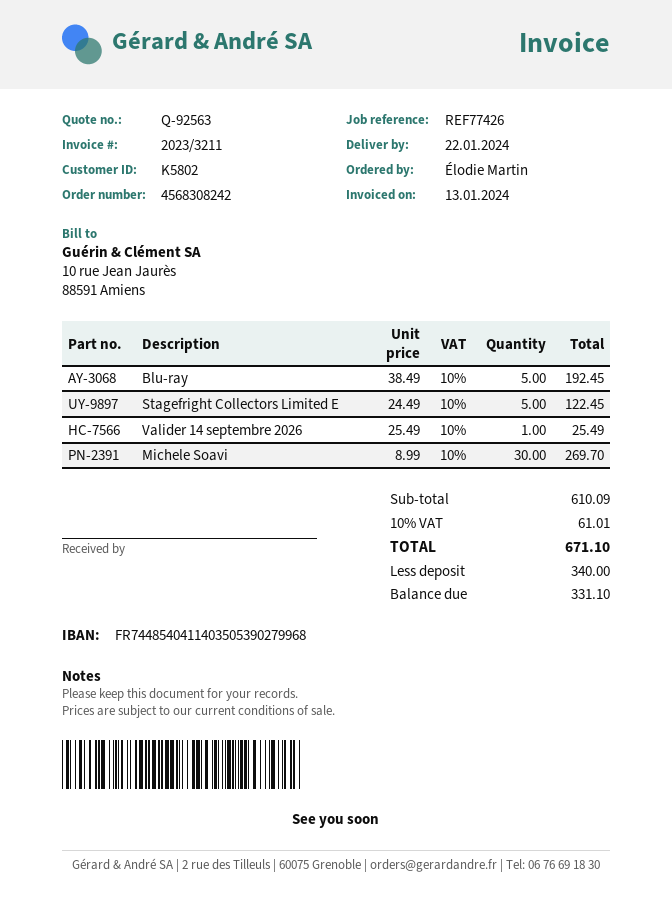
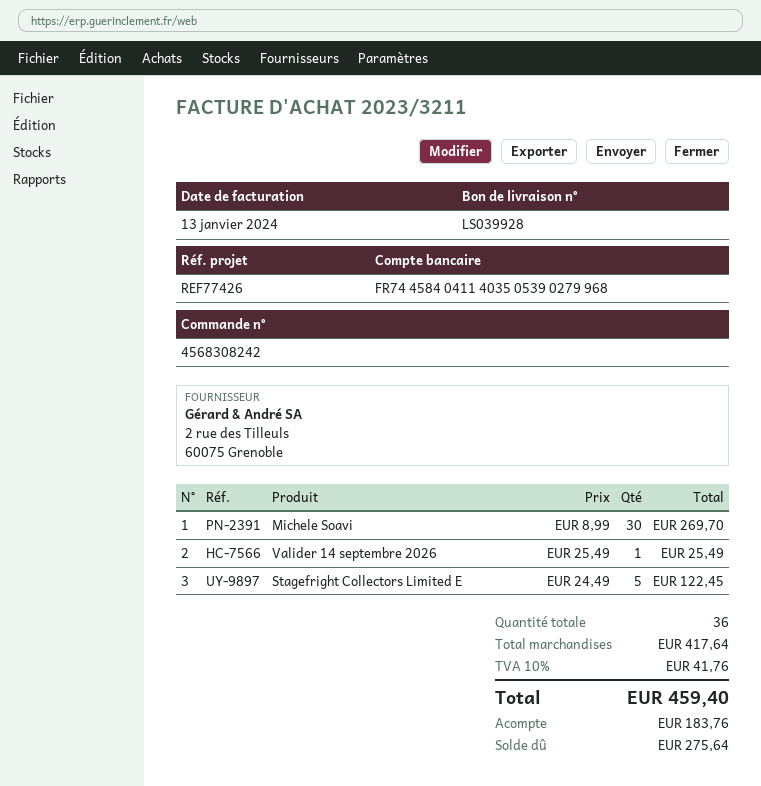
bank account: FR7448540411403505390279968 -> FR7445840411403505390279968
Blu-ray: 5 x 38.49 = 192.45 -> none
subtotal: 610.09 -> 417.64
tax: 10% = 61.01 -> 10% = 41.76
total: 671.10 -> 459.40
deposit: 340.00 -> 183.76
balance: 331.10 -> 275.64

